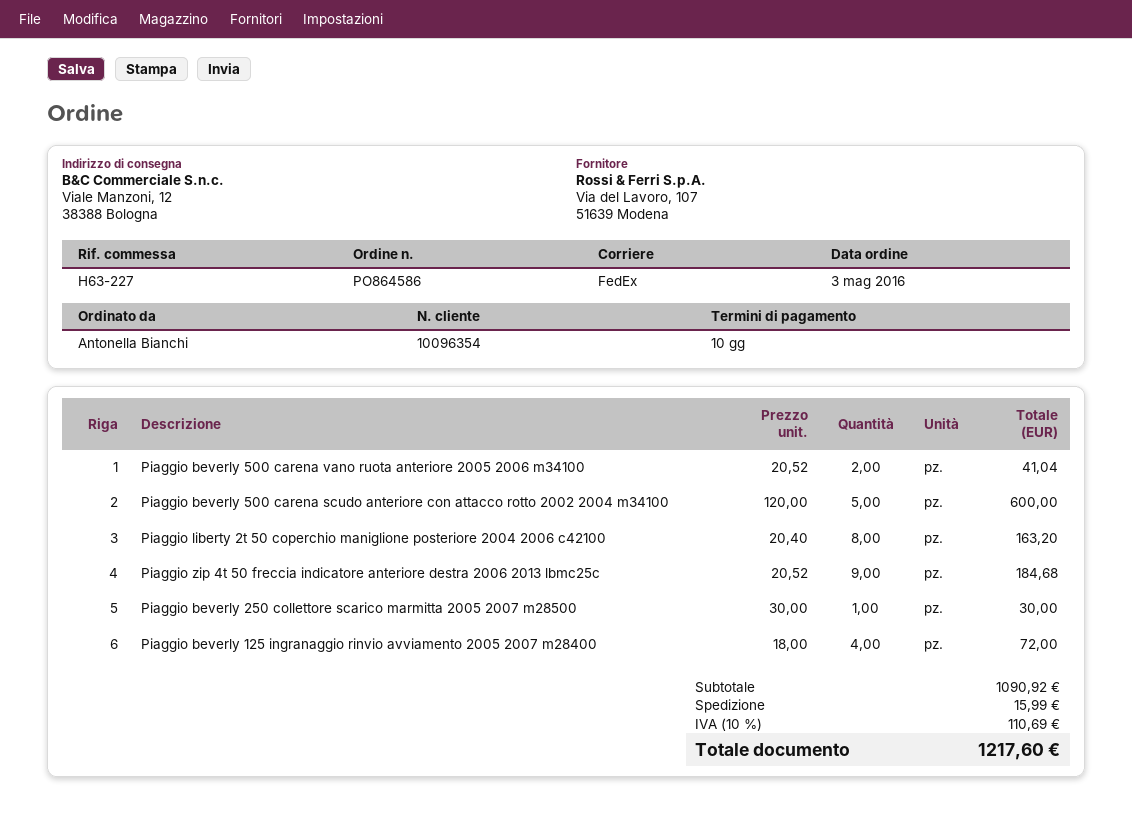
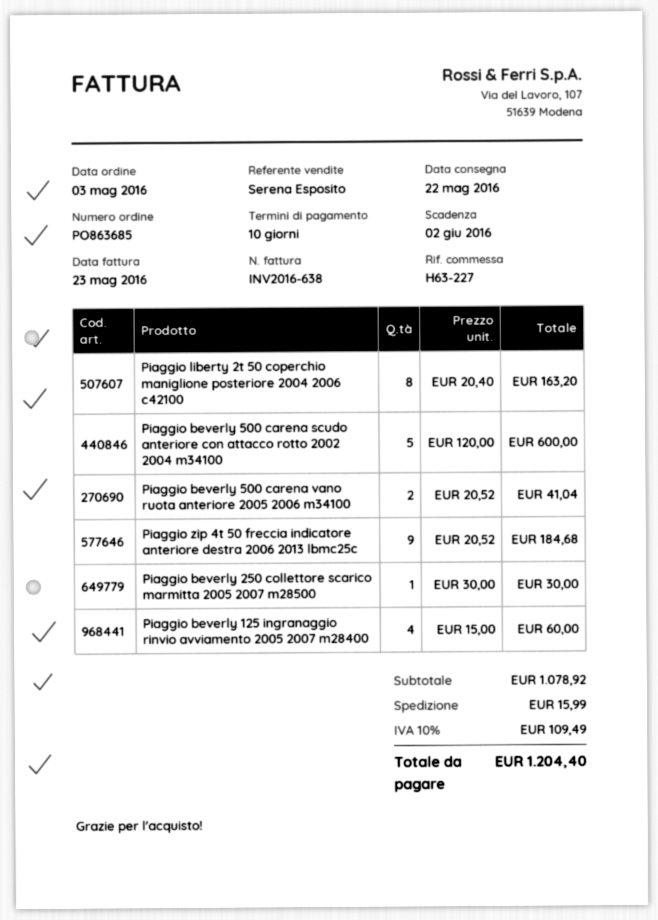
order number: PO864586 -> PO863685
Piaggio beverly 125 ingranaggio rinvio avviamento 2005 2007 m28400: 4 x 18.00 = 72.00 -> 4 x 15.00 = 60.00
subtotal: 1090.92 -> 1078.92
tax: 10% = 110.69 -> 10% = 109.49
total: 1217.60 -> 1204.40

